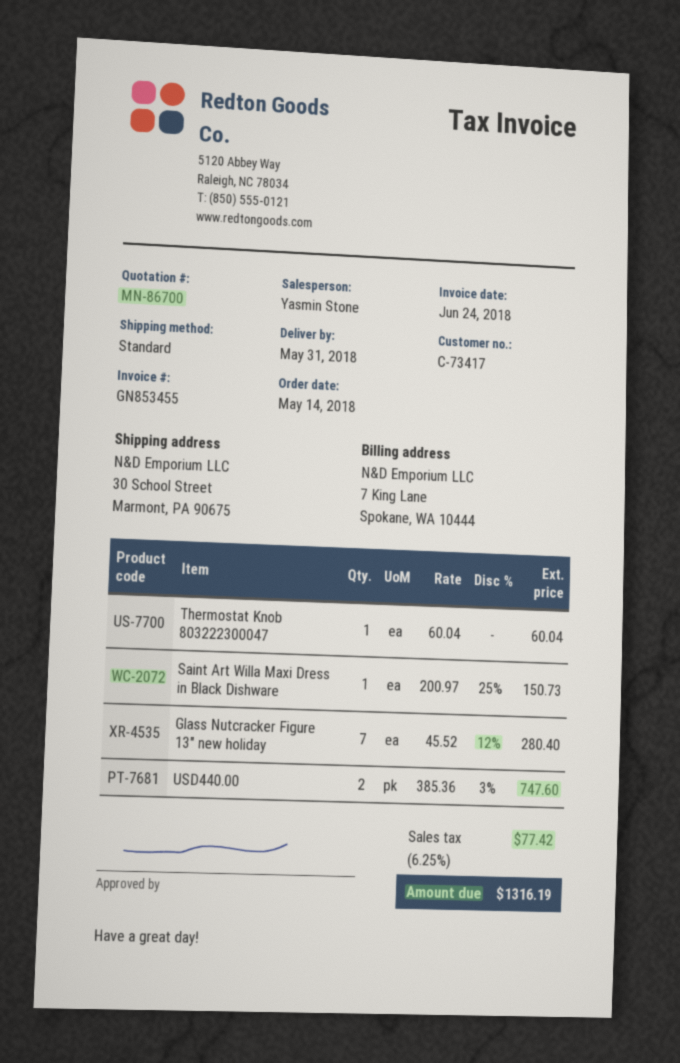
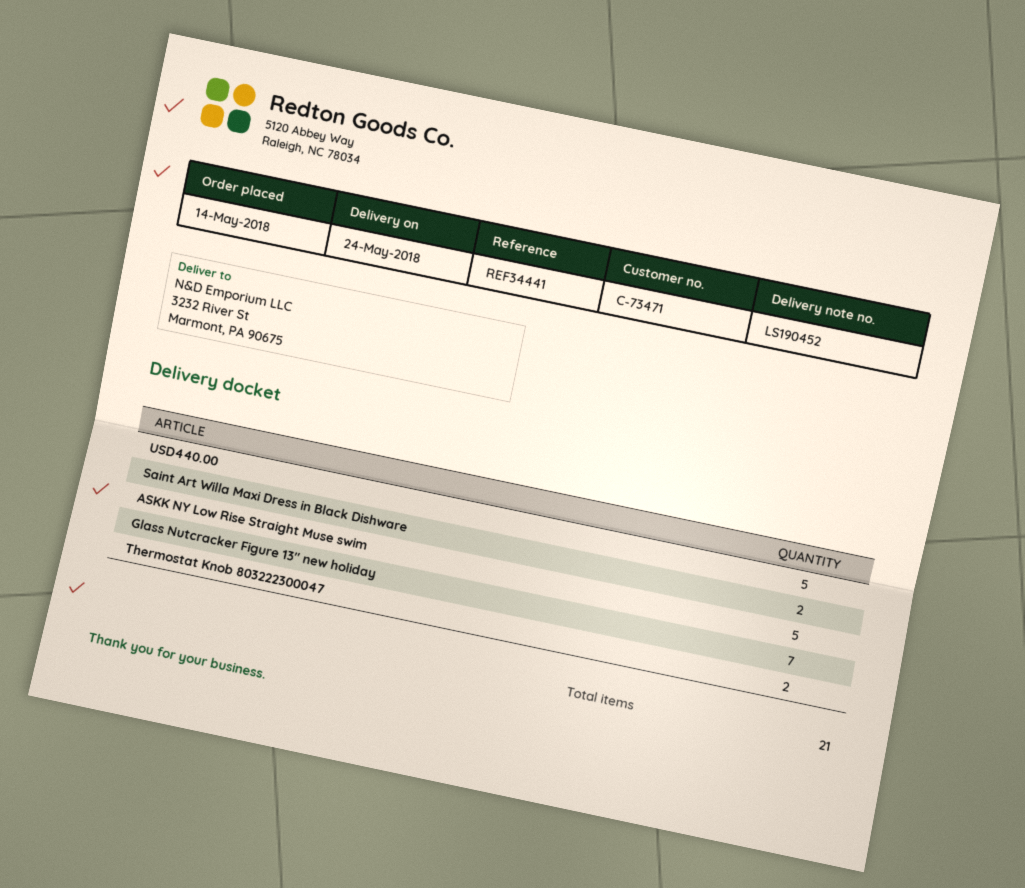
delivery date: 2018-05-31 -> 2018-05-24
customer number: C-73417 -> C-73471
ship to: 30 School Street, Marmont, PA 90675 -> 3232 River St, Marmont, PA 90675
Thermostat Knob 803222300047: 1 -> 2
Saint Art Willa Maxi Dress in Black Dishware: 1 -> 2
USD440.00: 2 -> 5
ASKK NY Low Rise Straight Muse swim: none -> 5

